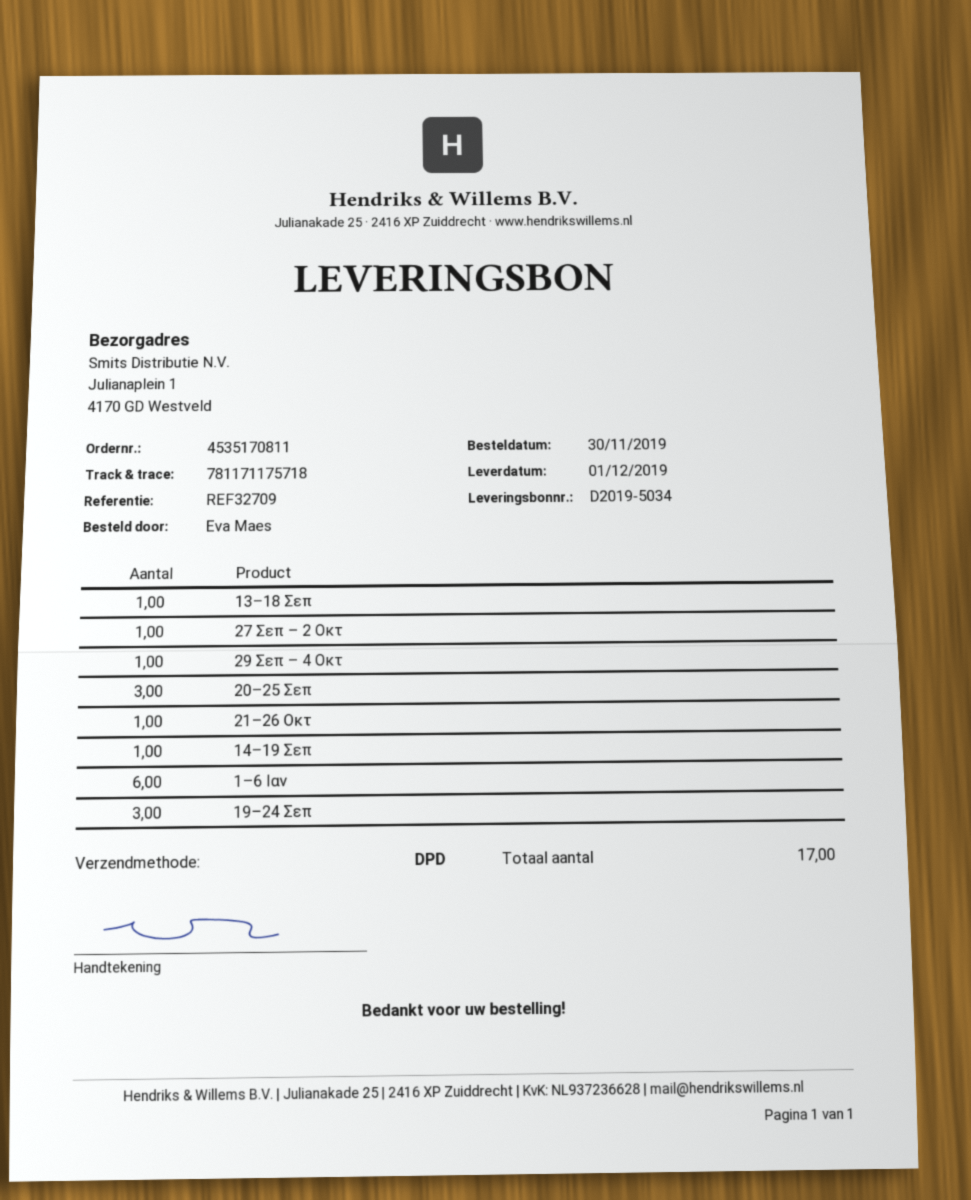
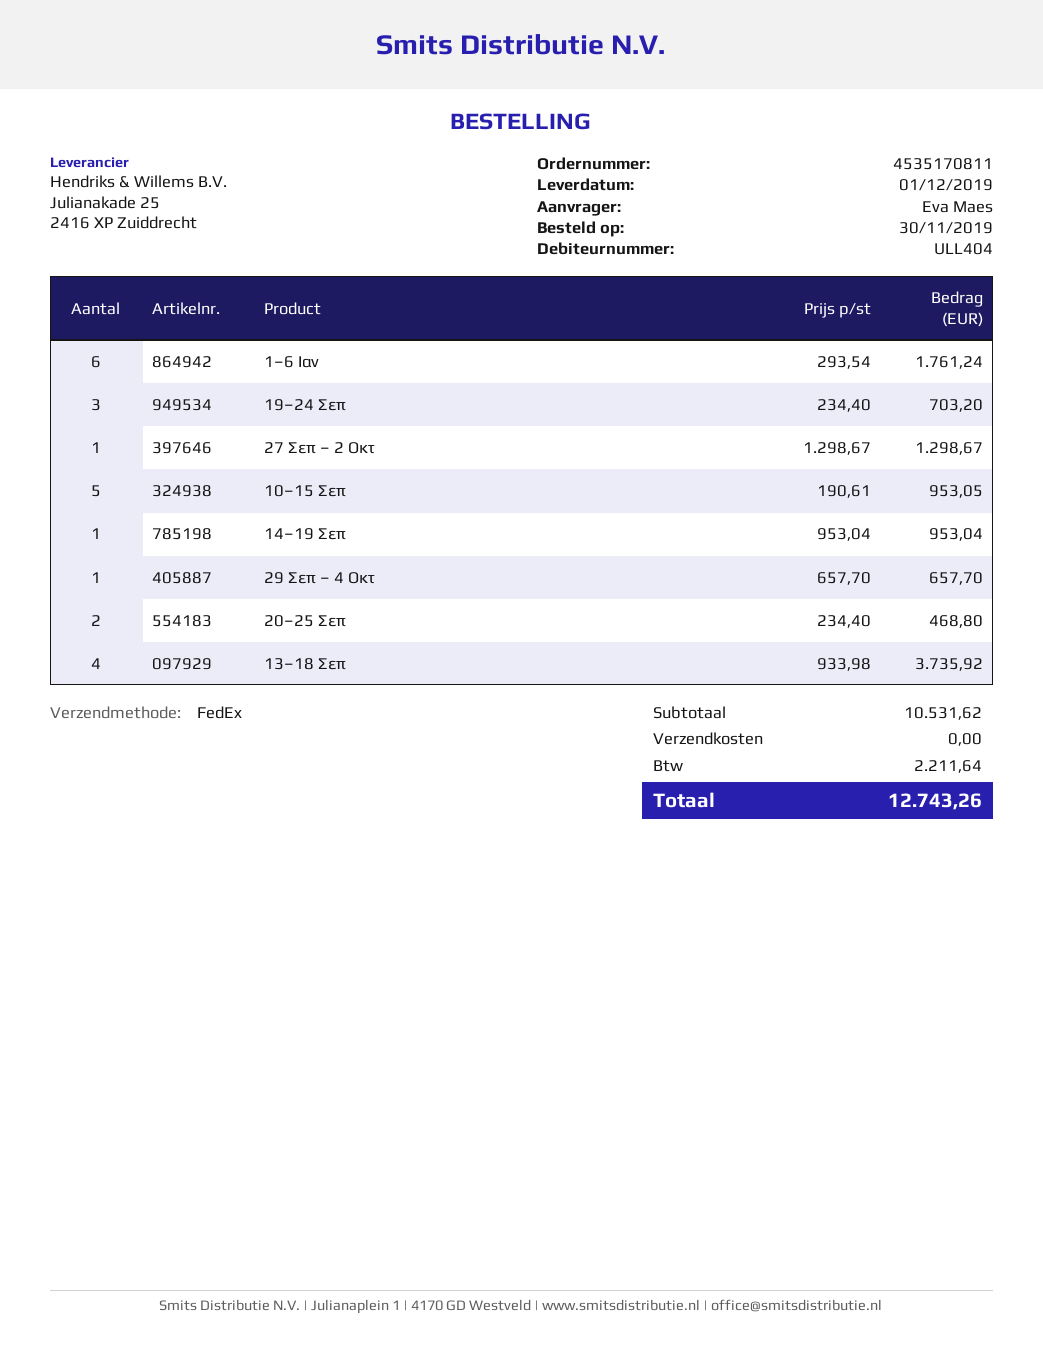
shipping method: DPD -> FedEx
13–18 Σεπ: 1 -> 4
20–25 Σεπ: 3 -> 2
21–26 Οκτ: 1 -> none
10–15 Σεπ: none -> 5

